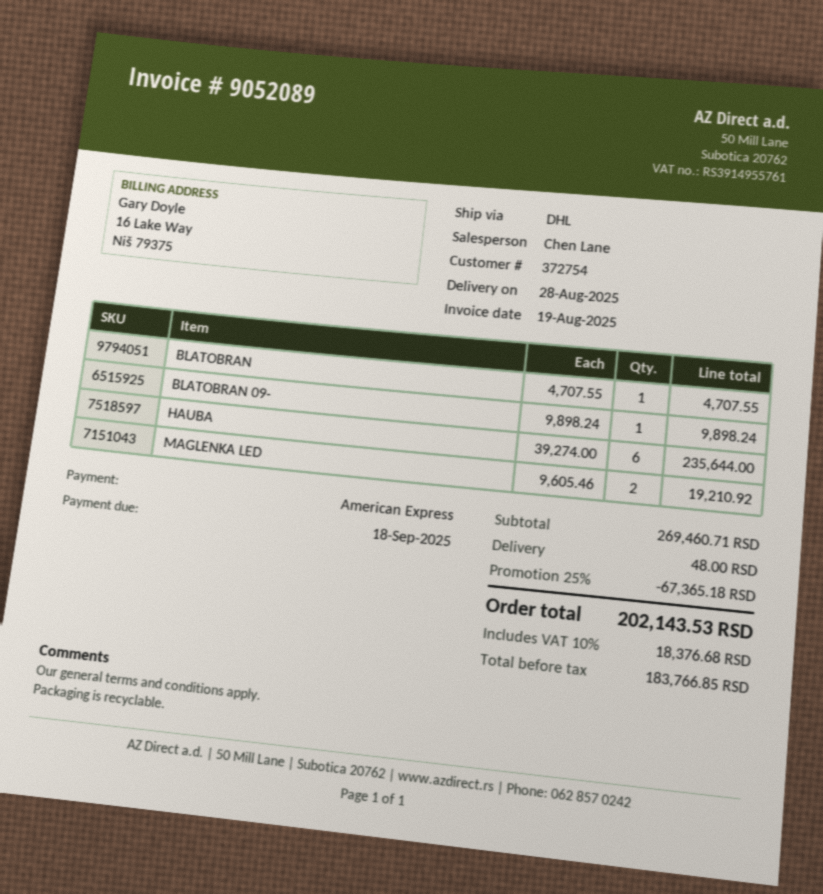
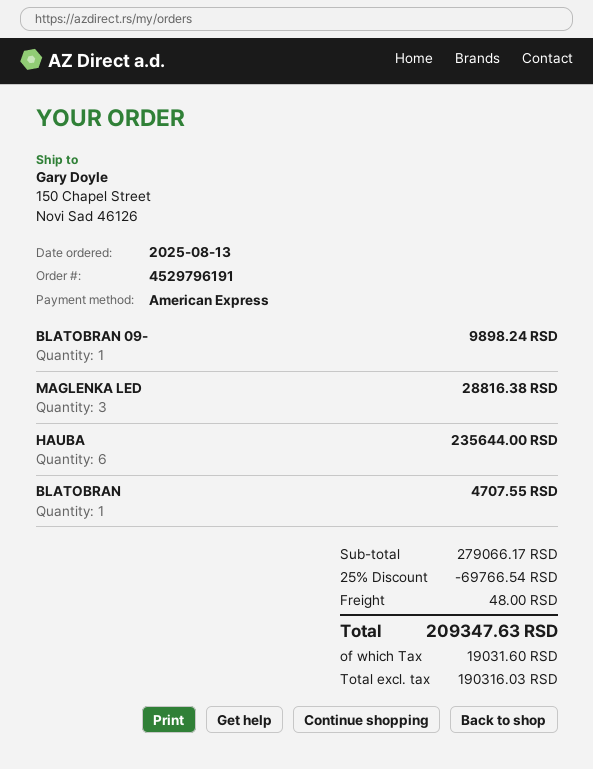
MAGLENKA LED: 2 for 19210.92 -> 3 for 28816.38
subtotal: 269460.71 -> 279066.17
discount: 25% = 67365.18 -> 25% = 69766.54
net: 183766.85 -> 190316.03
tax: 18376.68 -> 19031.60
total: 202143.53 -> 209347.63

